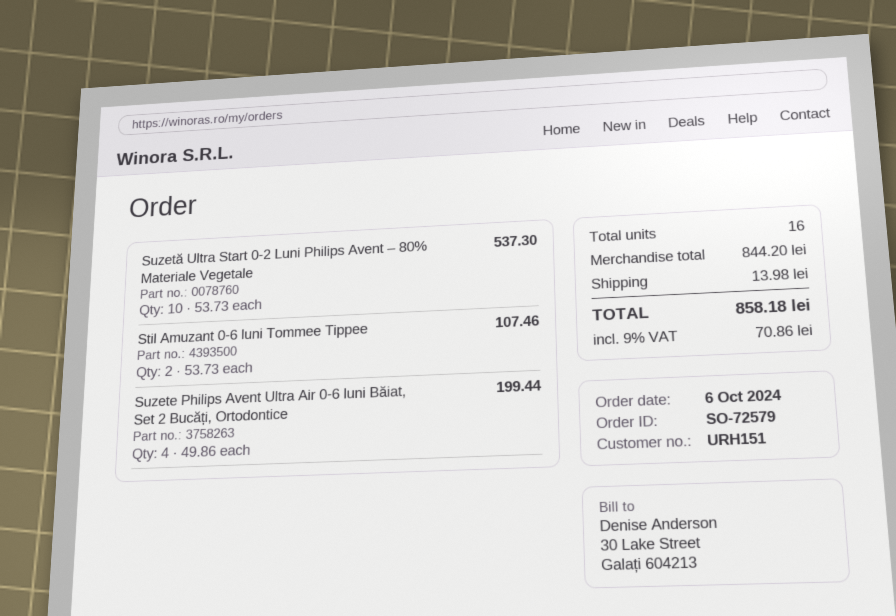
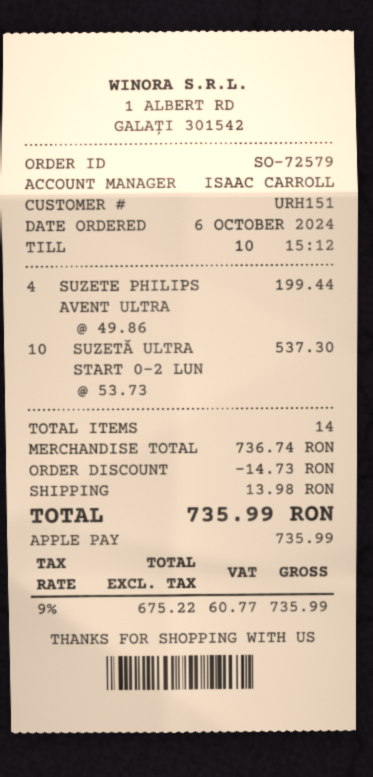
Stil Amuzant 0-6 luni Tommee Tippee: 2 x 53.73 = 107.46 -> none
total quantity: 16 -> 14
subtotal: 844.20 -> 736.74
discount: none -> 14.73
tax: 9% = 70.86 -> 9% = 60.77
total: 858.18 -> 735.99

